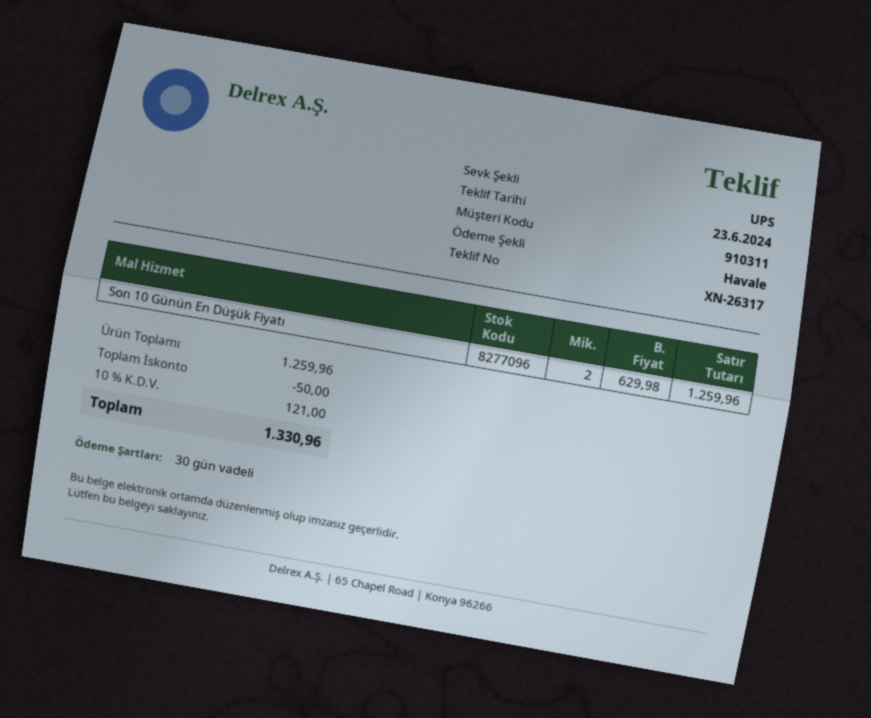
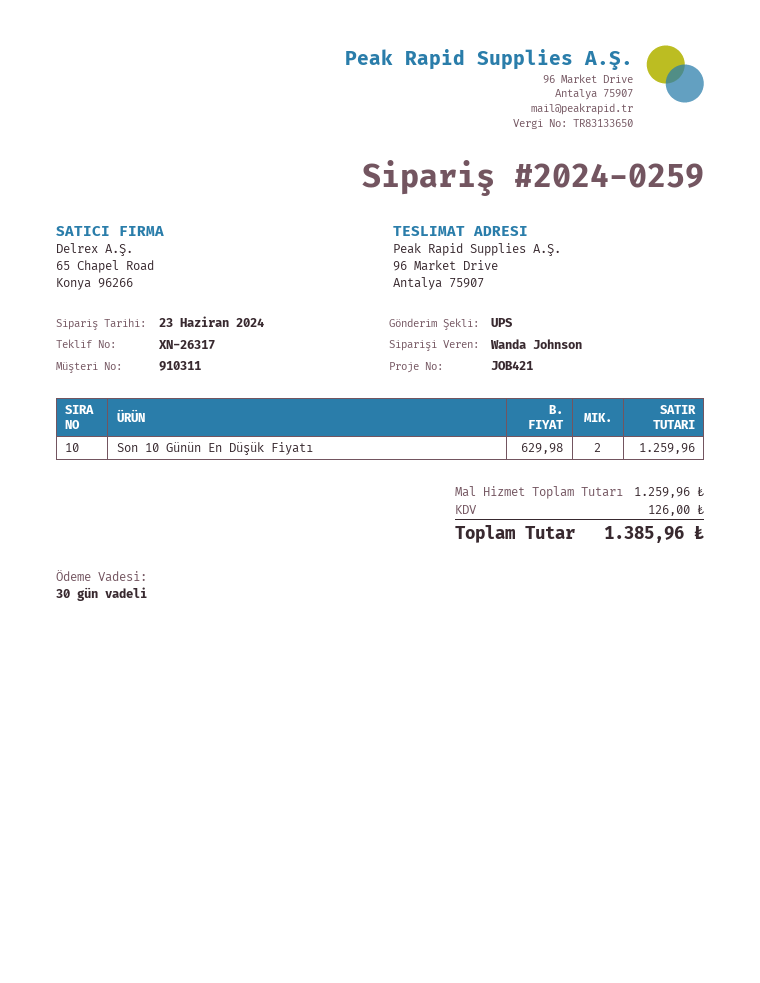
discount: 50.00 -> none
tax: 121.00 -> 126.00
total: 1330.96 -> 1385.96

